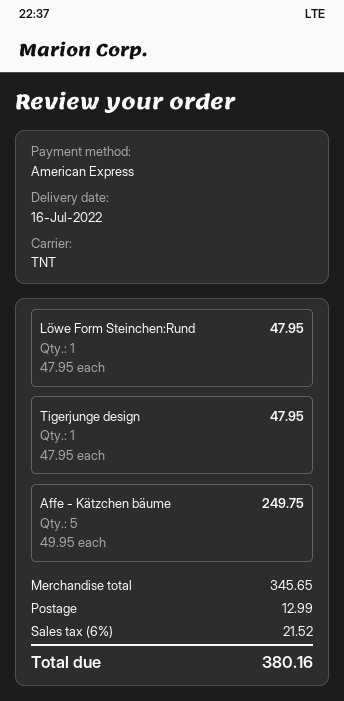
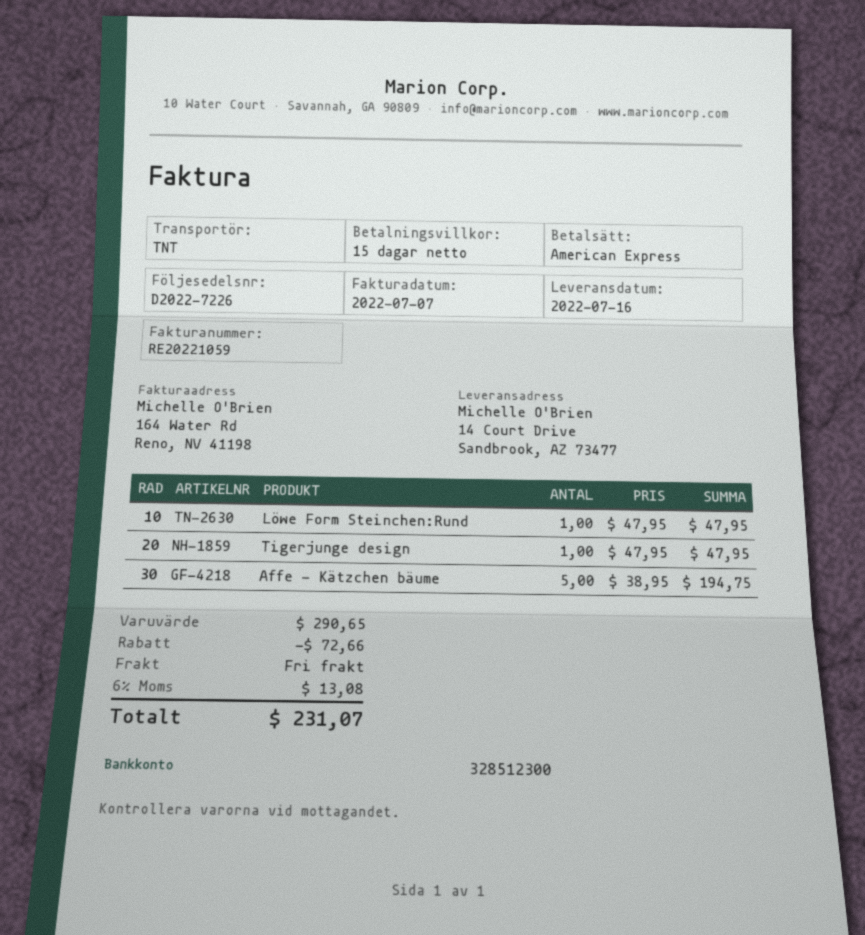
Affe - Kätzchen bäume: 5 x 49.95 = 249.75 -> 5 x 38.95 = 194.75
subtotal: 345.65 -> 290.65
discount: none -> 72.66
shipping: 12.99 -> 0.00
tax: 6% = 21.52 -> 6% = 13.08
total: 380.16 -> 231.07

